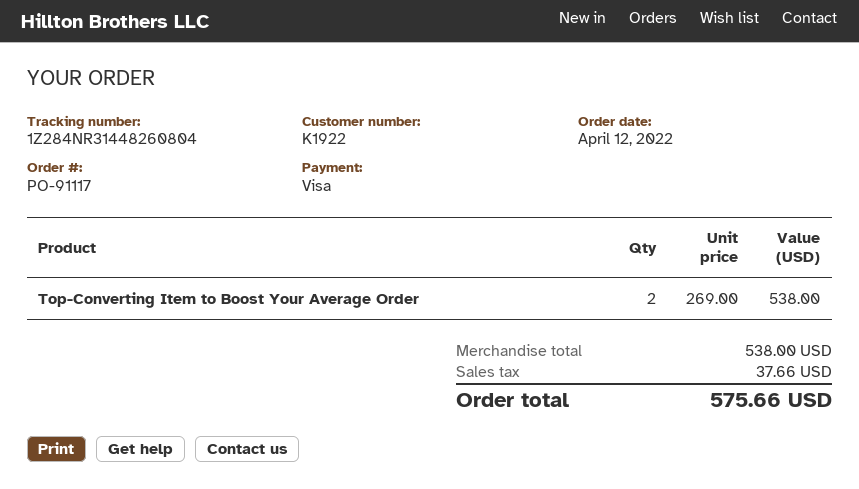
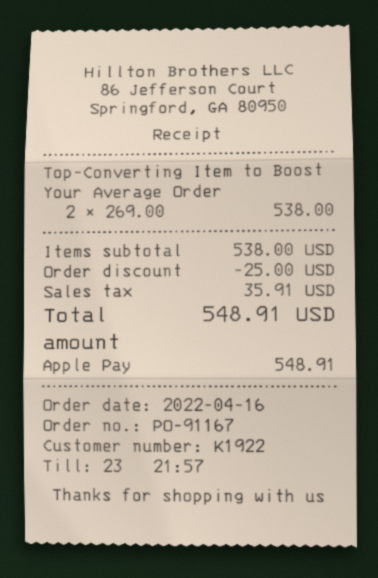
order number: PO-91117 -> PO-91167
order date: 2022-04-12 -> 2022-04-16
payment method: Visa -> Apple Pay
discount: none -> 25.00
tax: 37.66 -> 35.91
total: 575.66 -> 548.91

